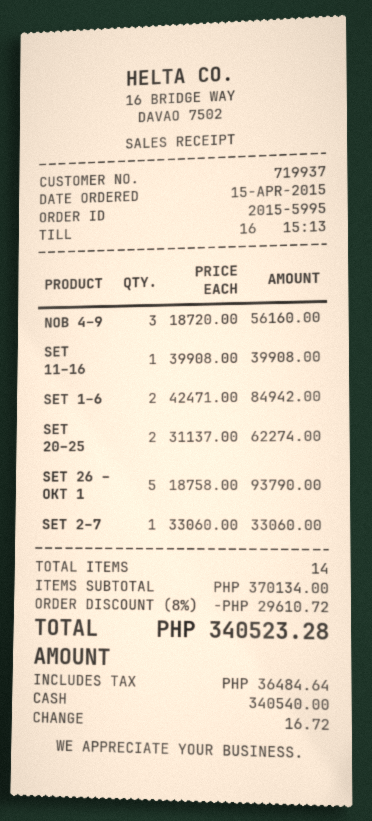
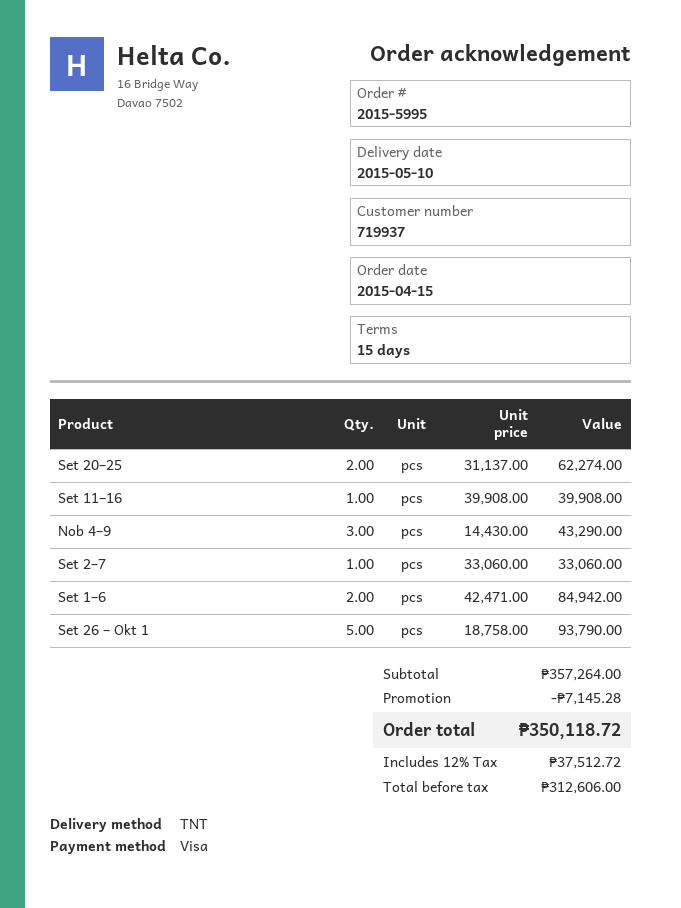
payment method: cash -> Visa
NOB 4–9: 3 x 18720.00 = 56160.00 -> 3 x 14430.00 = 43290.00
subtotal: 370134.00 -> 357264.00
discount: 29610.72 -> 7145.28
tax: 36484.64 -> 37512.72
total: 340523.28 -> 350118.72

